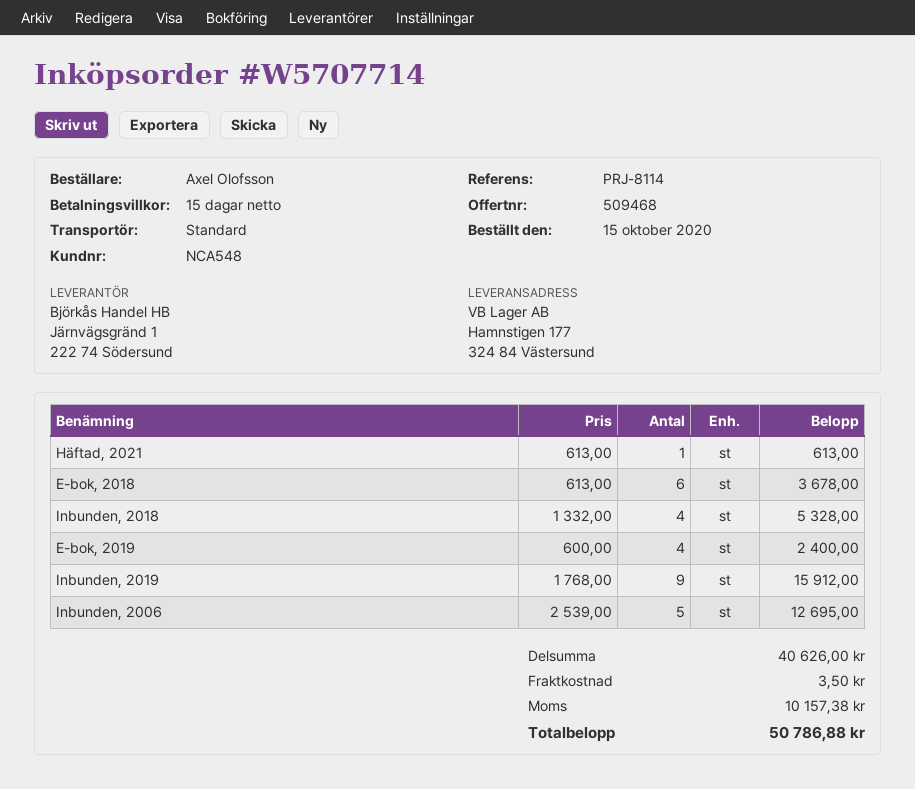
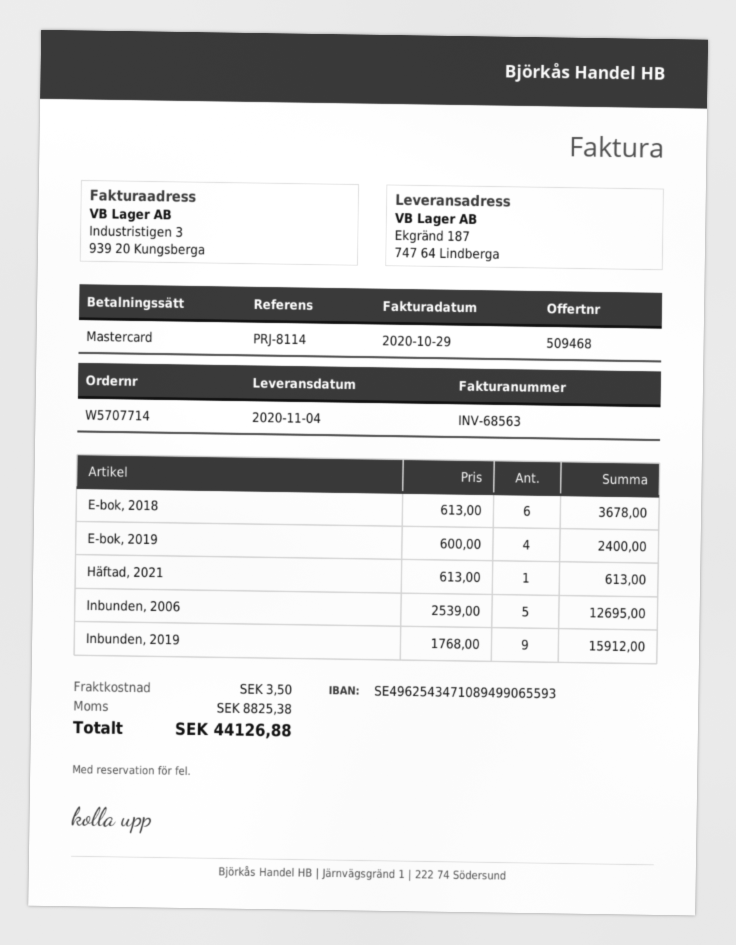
ship to: Hamnstigen 177, 324 84 Västersund -> Ekgränd 187, 747 64 Lindberga
Inbunden, 2018: 4 x 1332.00 = 5328.00 -> none
tax: 10157.38 -> 8825.38
total: 50786.88 -> 44126.88

